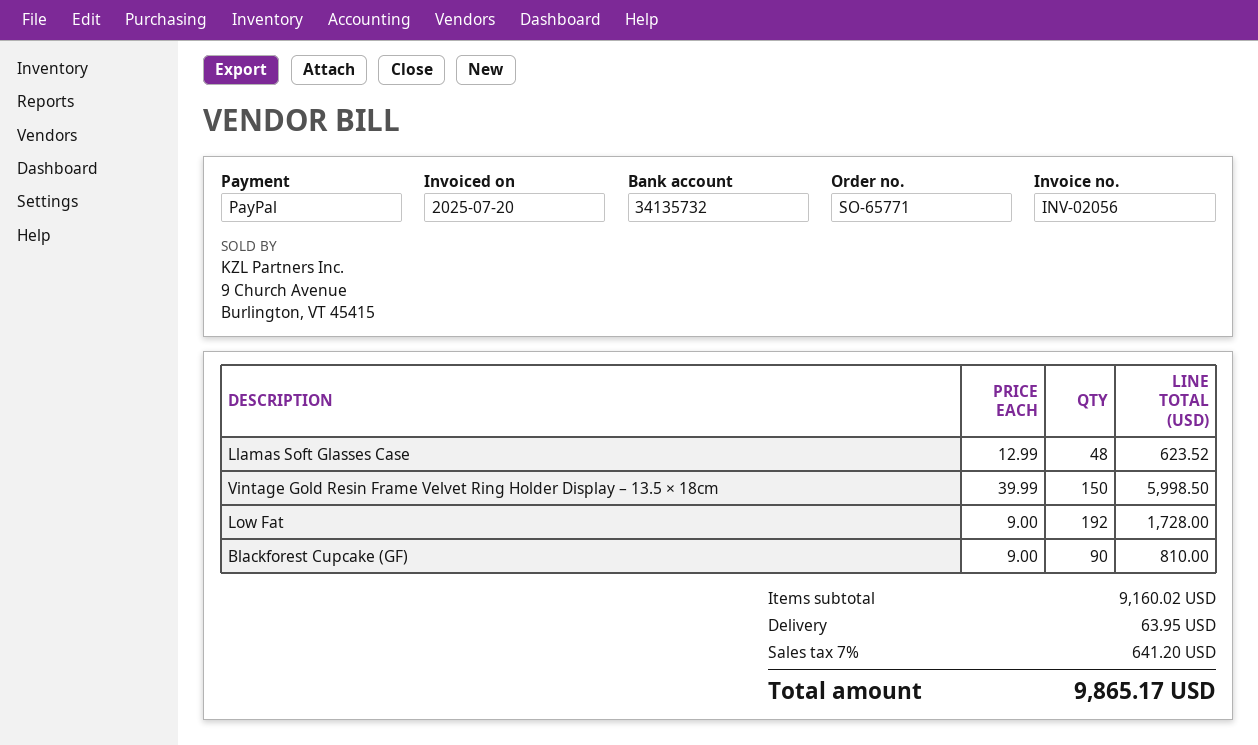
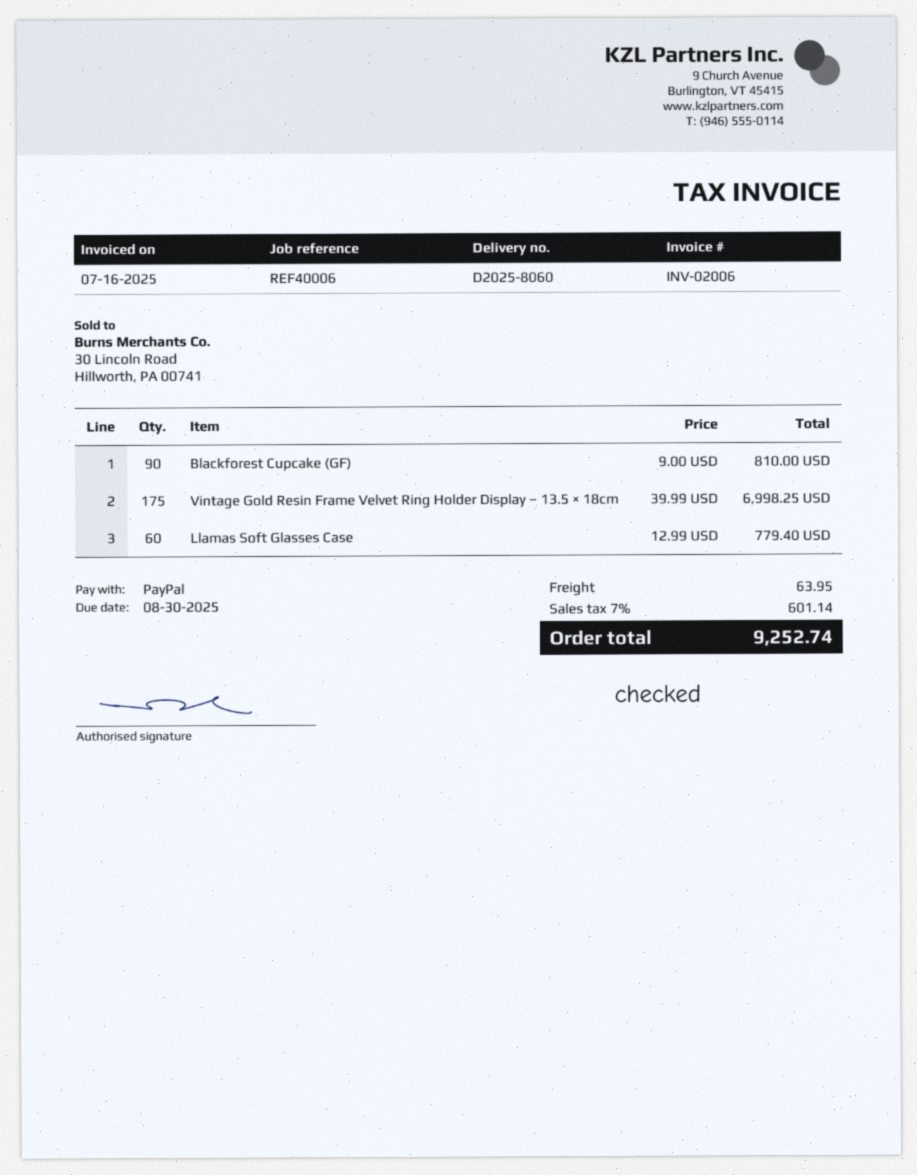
invoice number: INV-02056 -> INV-02006
invoice date: 2025-07-20 -> 2025-07-16
Llamas Soft Glasses Case: 48 x 12.99 = 623.52 -> 60 x 12.99 = 779.40
Vintage Gold Resin Frame Velvet Ring Holder Display – 13.5 × 18cm: 150 x 39.99 = 5998.50 -> 175 x 39.99 = 6998.25
Low Fat: 192 x 9.00 = 1728.00 -> none
tax: 7% = 641.20 -> 7% = 601.14
total: 9865.17 -> 9252.74

